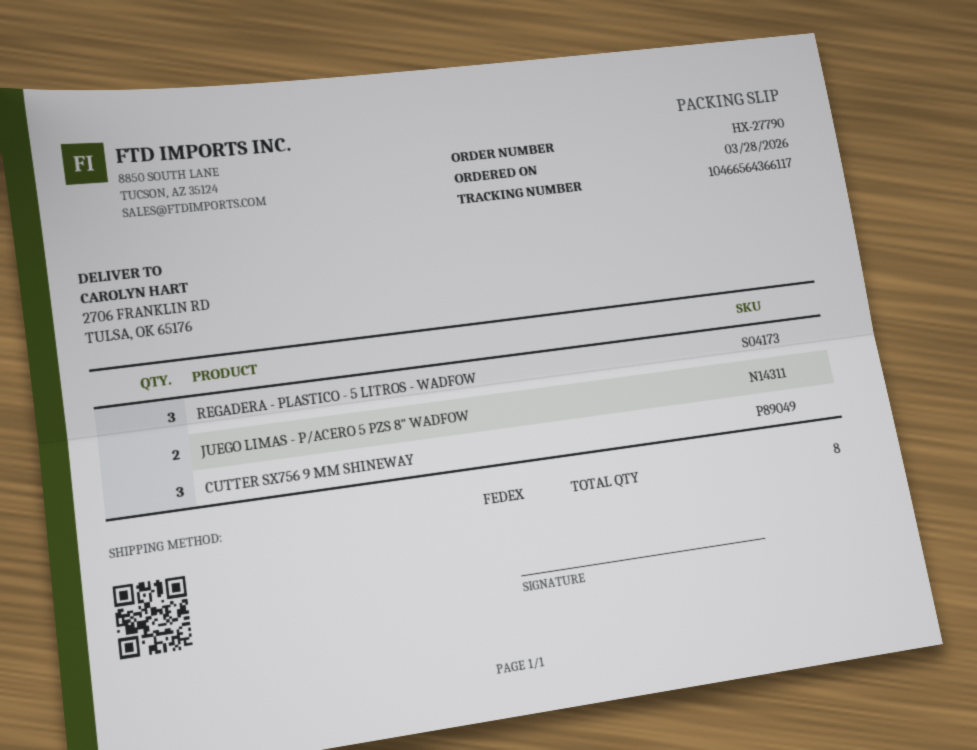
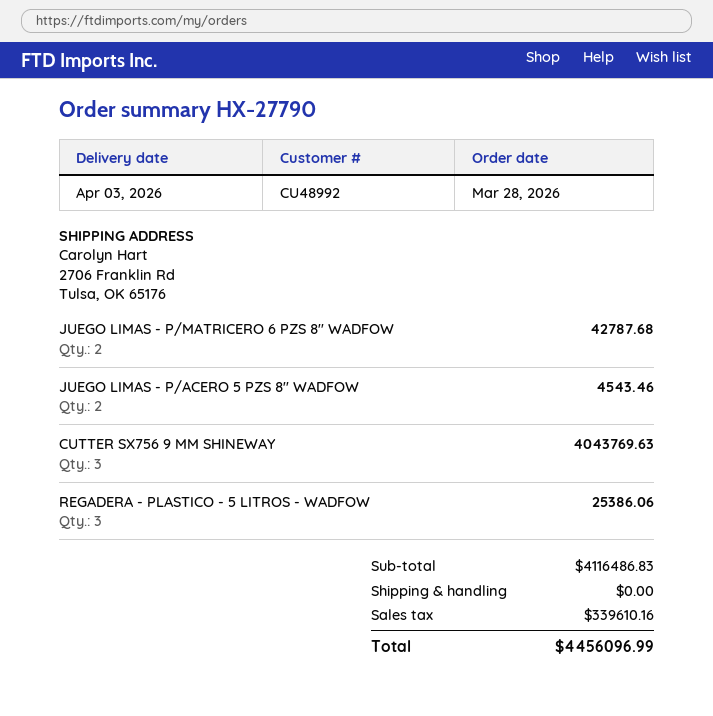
JUEGO LIMAS - P/MATRICERO 6 PZS 8" WADFOW: none -> 2

